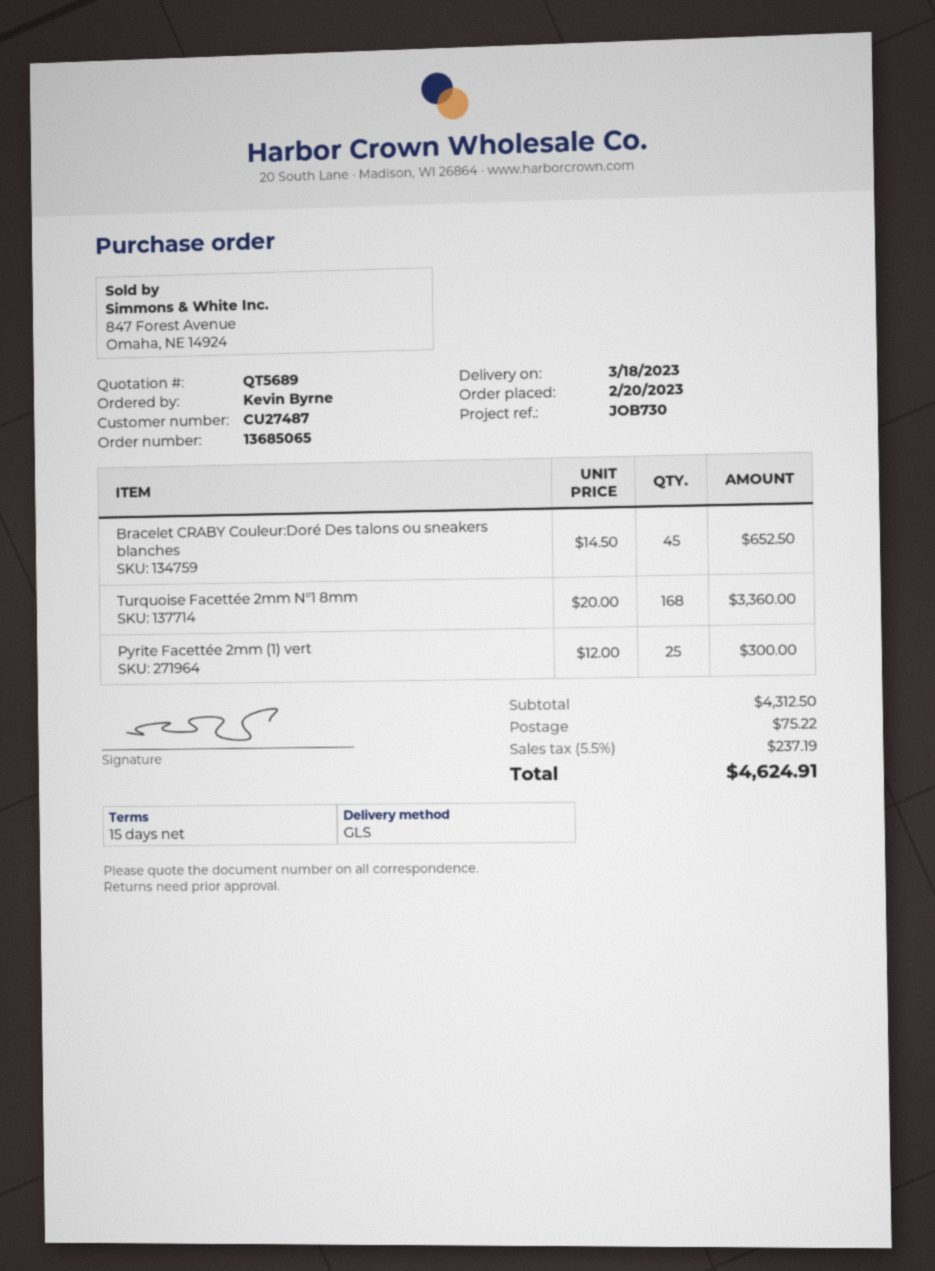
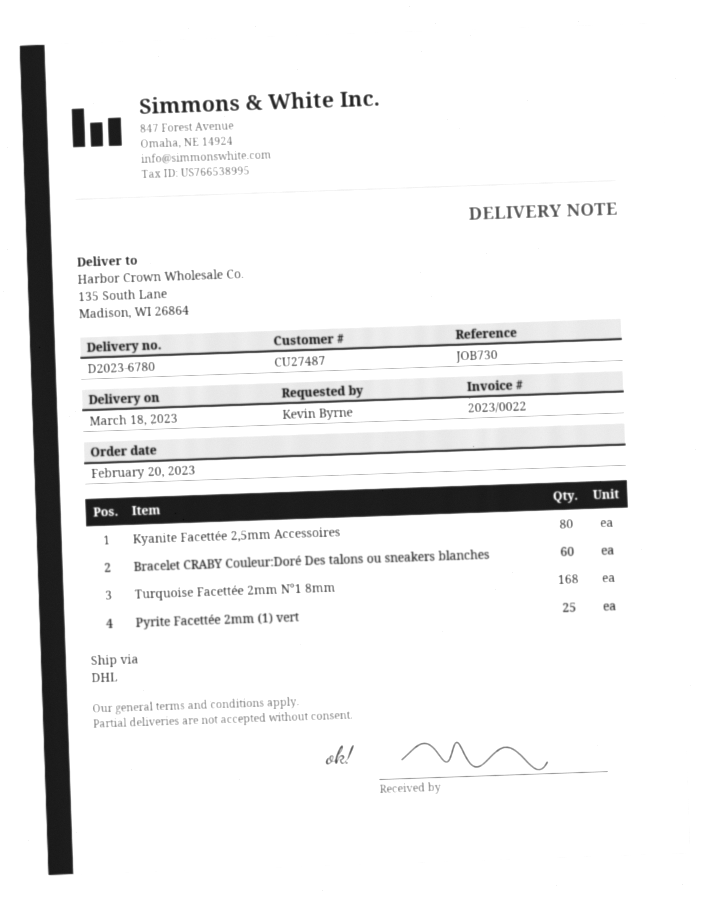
shipping method: GLS -> DHL
Bracelet CRABY Couleur:Doré Des talons ou sneakers blanches: 45 -> 60
Kyanite Facettée 2,5mm Accessoires: none -> 80

